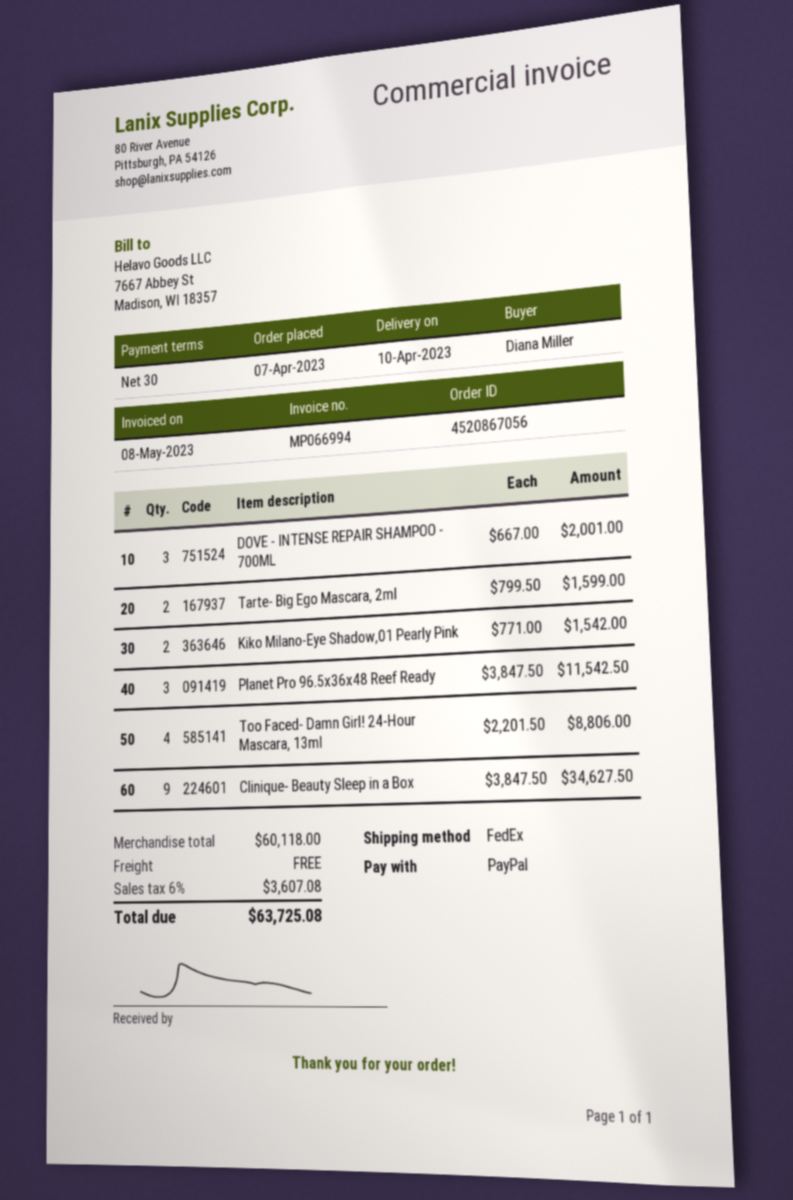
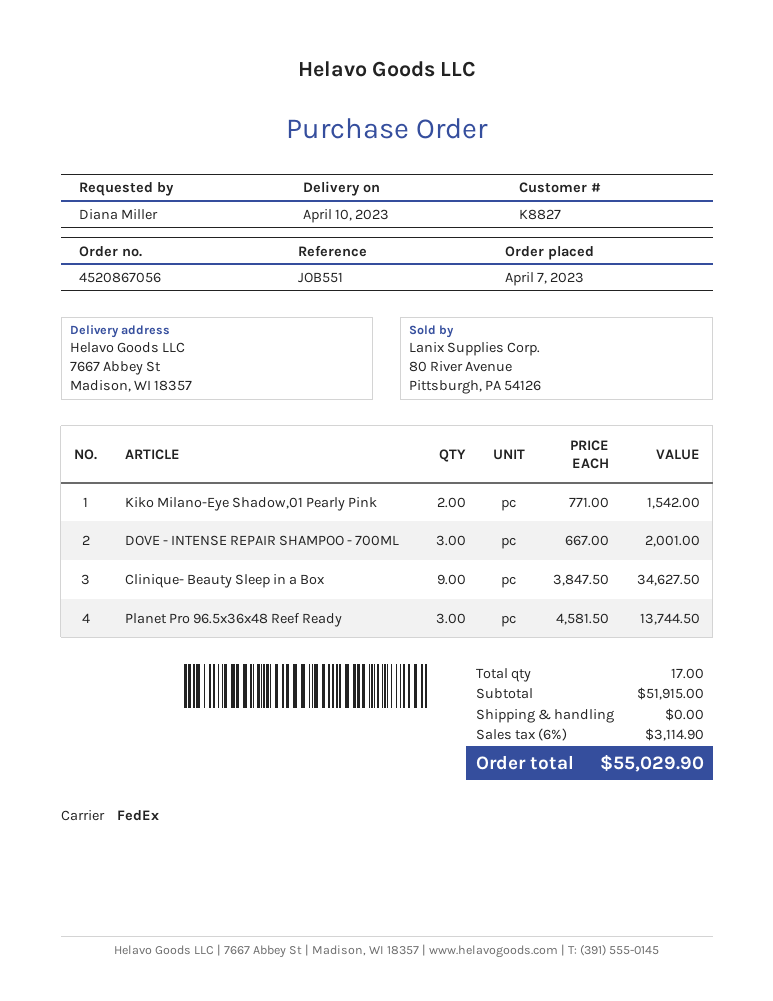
Tarte- Big Ego Mascara, 2ml: 2 x 799.50 = 1599.00 -> none
Planet Pro 96.5x36x48 Reef Ready: 3 x 3847.50 = 11542.50 -> 3 x 4581.50 = 13744.50
Too Faced- Damn Girl! 24-Hour Mascara, 13ml: 4 x 2201.50 = 8806.00 -> none
subtotal: 60118.00 -> 51915.00
tax: 6% = 3607.08 -> 6% = 3114.90
total: 63725.08 -> 55029.90

